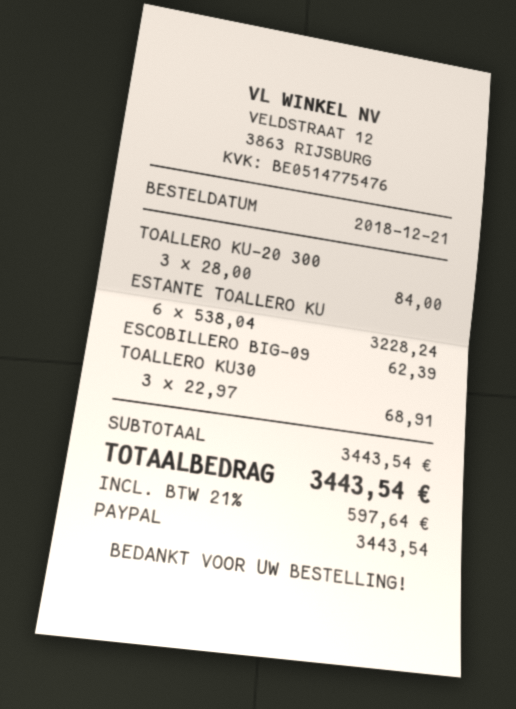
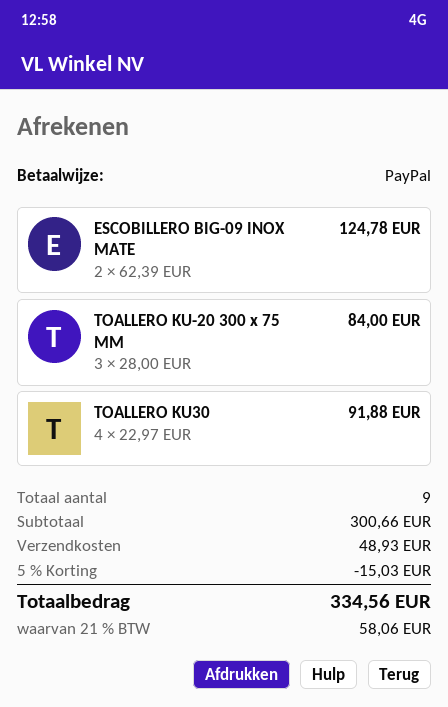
ESTANTE TOALLERO KU: 6 x 538.04 = 3228.24 -> none
ESCOBILLERO BIG-09: 1 x 62.39 = 62.39 -> 2 x 62.39 = 124.78
TOALLERO KU30: 3 x 22.97 = 68.91 -> 4 x 22.97 = 91.88
subtotal: 3443.54 -> 300.66
discount: none -> 5% = 15.03
shipping: none -> 48.93
tax: 21% = 597.64 -> 21% = 58.06
total: 3443.54 -> 334.56

